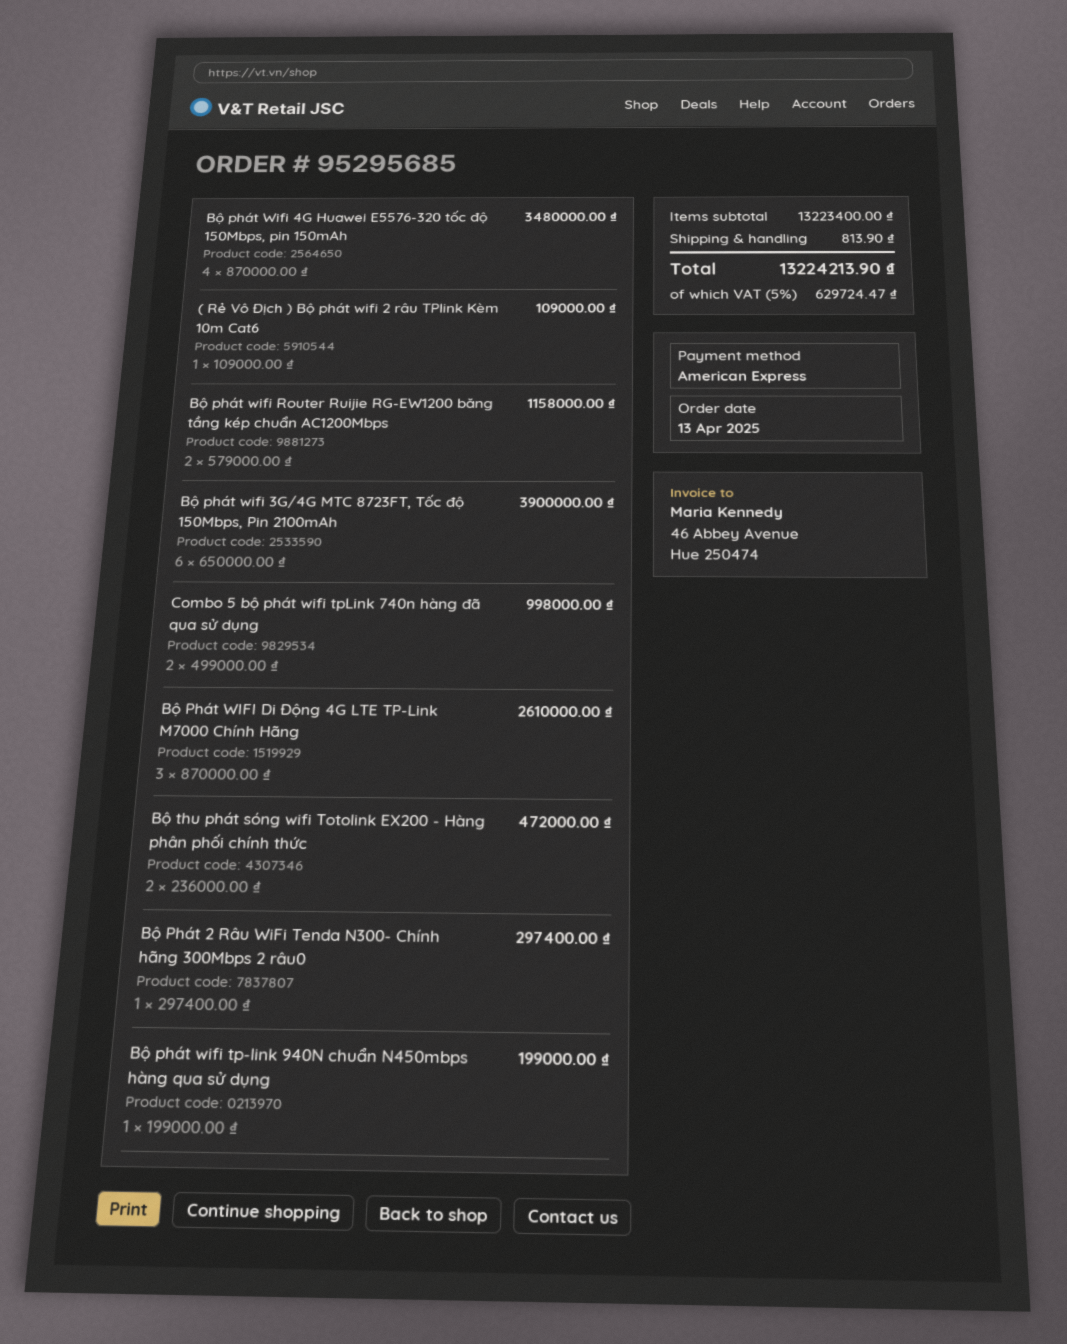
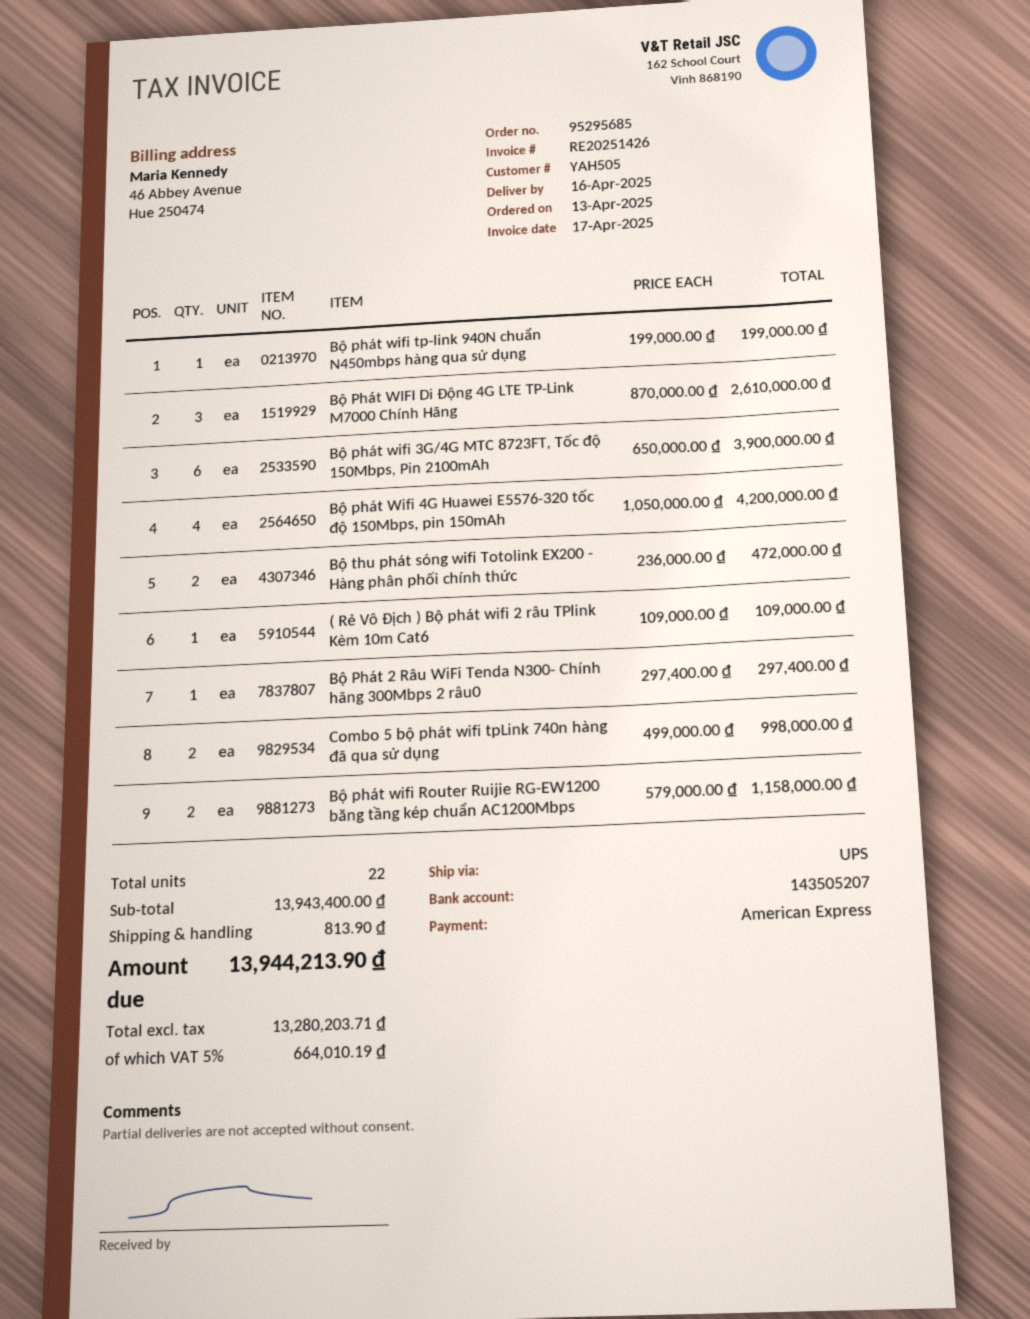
Bộ phát Wifi 4G Huawei E5576-320 tốc độ 150Mbps, pin 150mAh: 4 x 870000.00 = 3480000.00 -> 4 x 1050000.00 = 4200000.00
subtotal: 13223400.00 -> 13943400.00
tax: 5% = 629724.47 -> 5% = 664010.19
total: 13224213.90 -> 13944213.90

